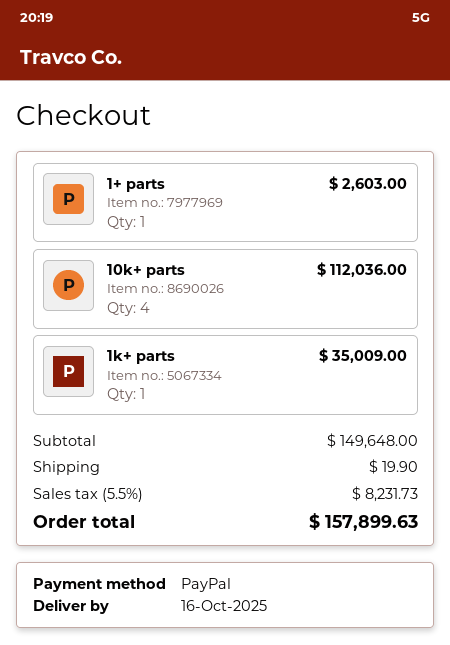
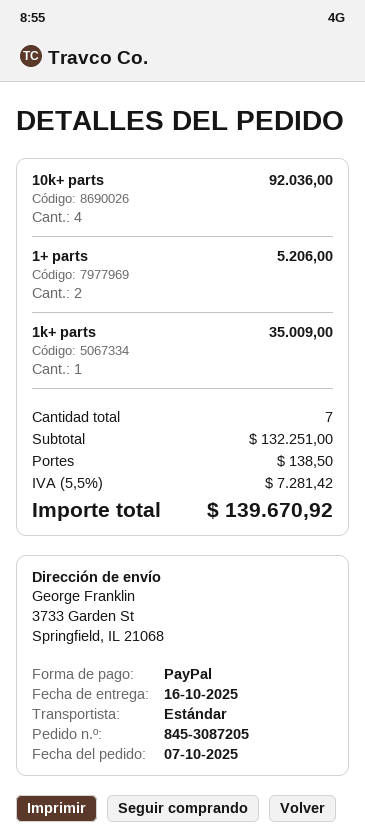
1+ parts: 1 for 2603.00 -> 2 for 5206.00
10k+ parts: 4 for 112036.00 -> 4 for 92036.00
subtotal: 149648.00 -> 132251.00
shipping: 19.90 -> 138.50
tax: 5.5% = 8231.73 -> 5.5% = 7281.42
total: 157899.63 -> 139670.92

